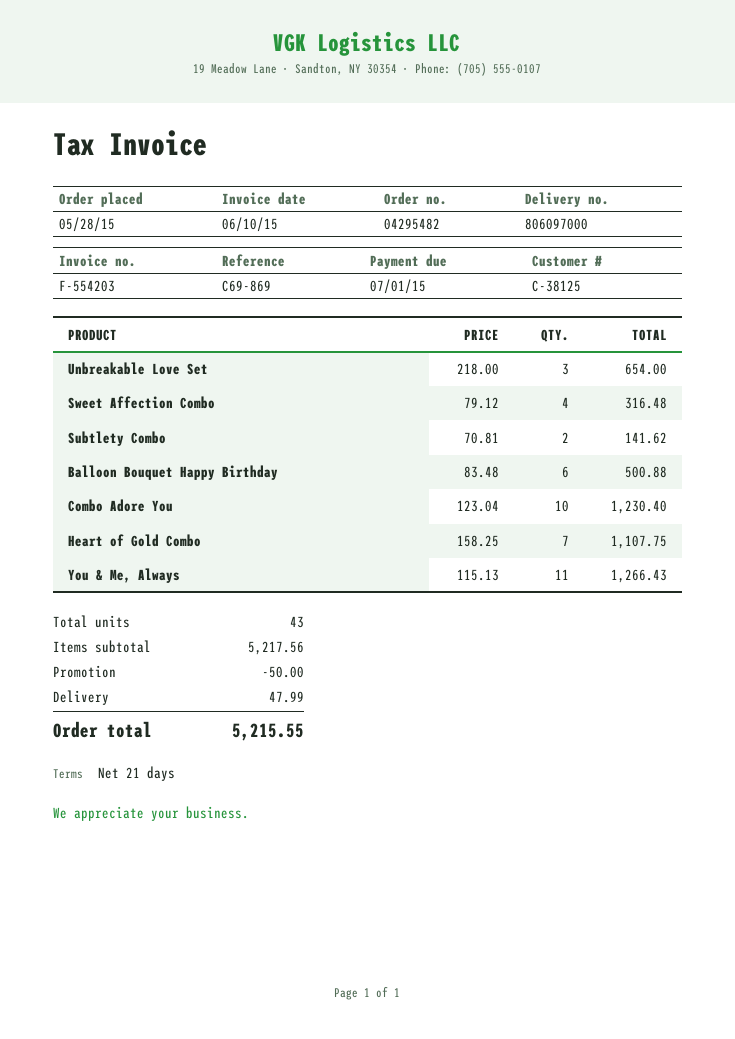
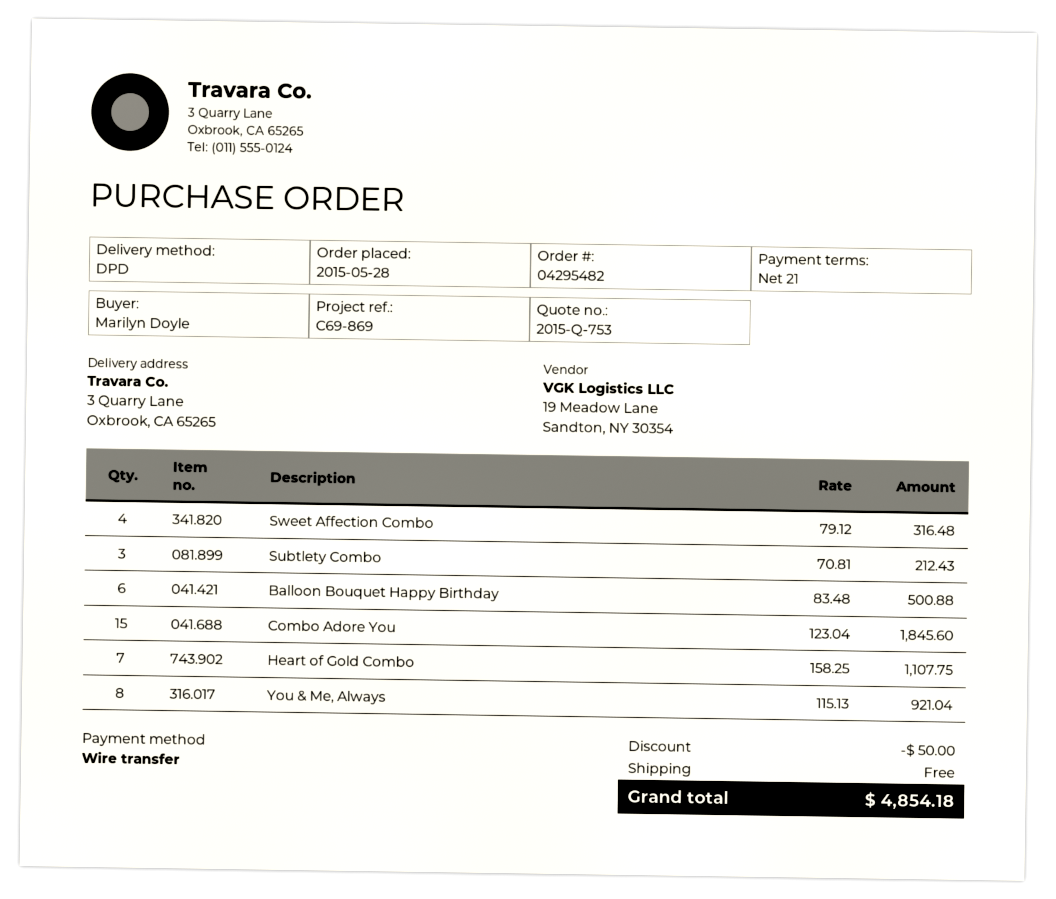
Unbreakable Love Set: 3 x 218.00 = 654.00 -> none
Subtlety Combo: 2 x 70.81 = 141.62 -> 3 x 70.81 = 212.43
Combo Adore You: 10 x 123.04 = 1230.40 -> 15 x 123.04 = 1845.60
You & Me, Always: 11 x 115.13 = 1266.43 -> 8 x 115.13 = 921.04
shipping: 47.99 -> 0.00
total: 5215.55 -> 4854.18

